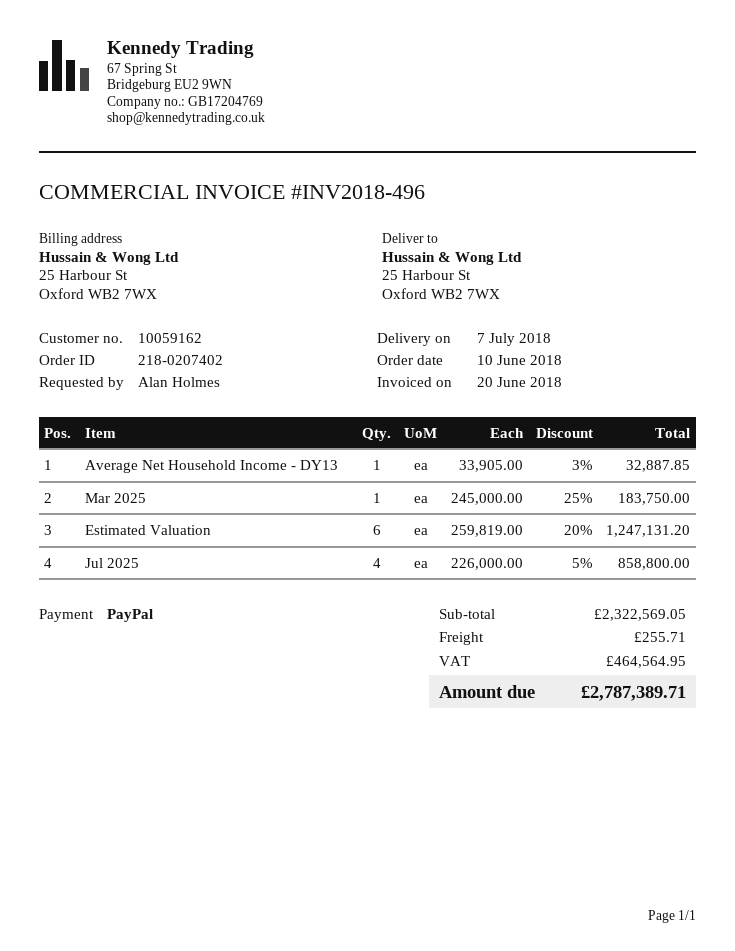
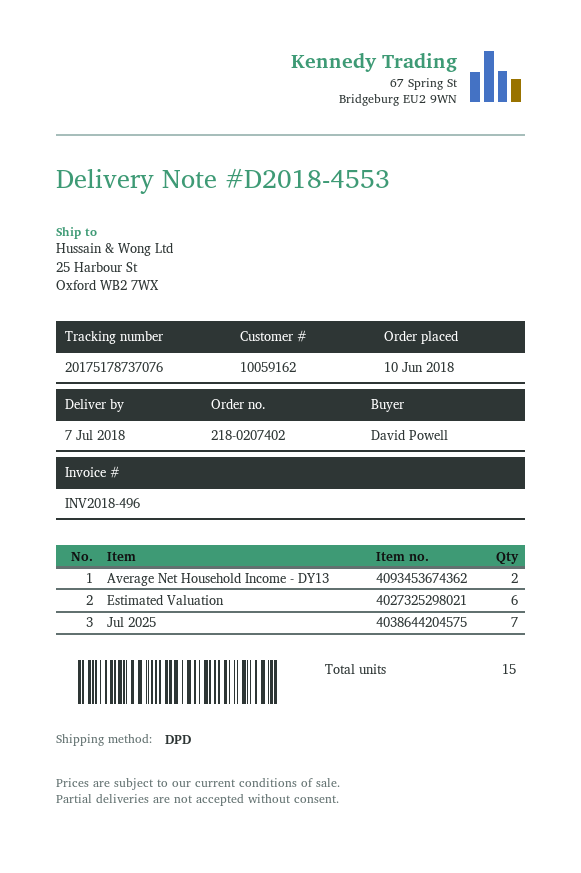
ordered by: Alan Holmes -> David Powell
Average Net Household Income - DY13: 1 -> 2
Mar 2025: 1 -> none
Jul 2025: 4 -> 7

